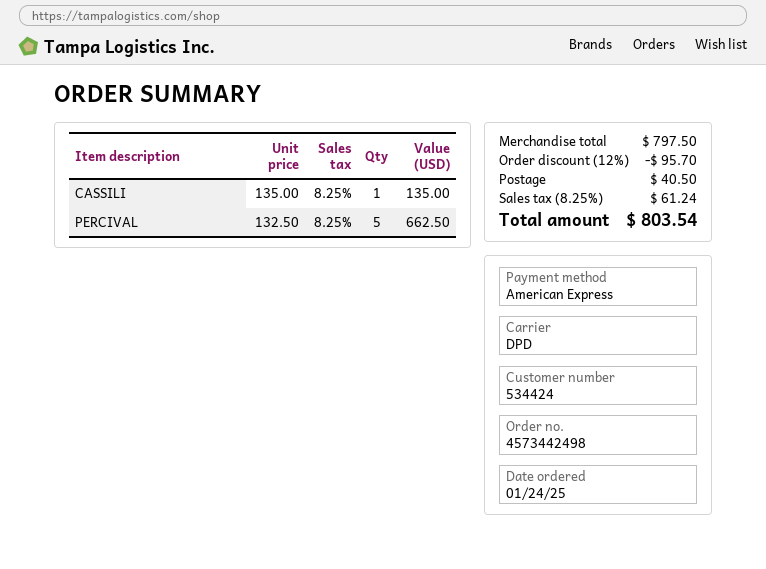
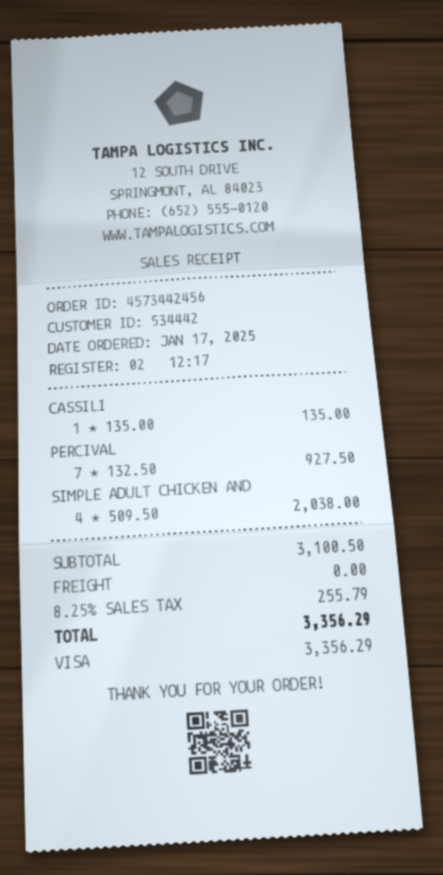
order number: 4573442498 -> 4573442456
order date: 2025-01-24 -> 2025-01-17
customer number: 534424 -> 534442
payment method: American Express -> Visa
PERCIVAL: 5 x 132.50 = 662.50 -> 7 x 132.50 = 927.50
SIMPLE ADULT CHICKEN AND: none -> 4 x 509.50 = 2038.00
subtotal: 797.50 -> 3100.50
discount: 12% = 95.70 -> none
shipping: 40.50 -> 0.00
tax: 8.25% = 61.24 -> 8.25% = 255.79
total: 803.54 -> 3356.29

